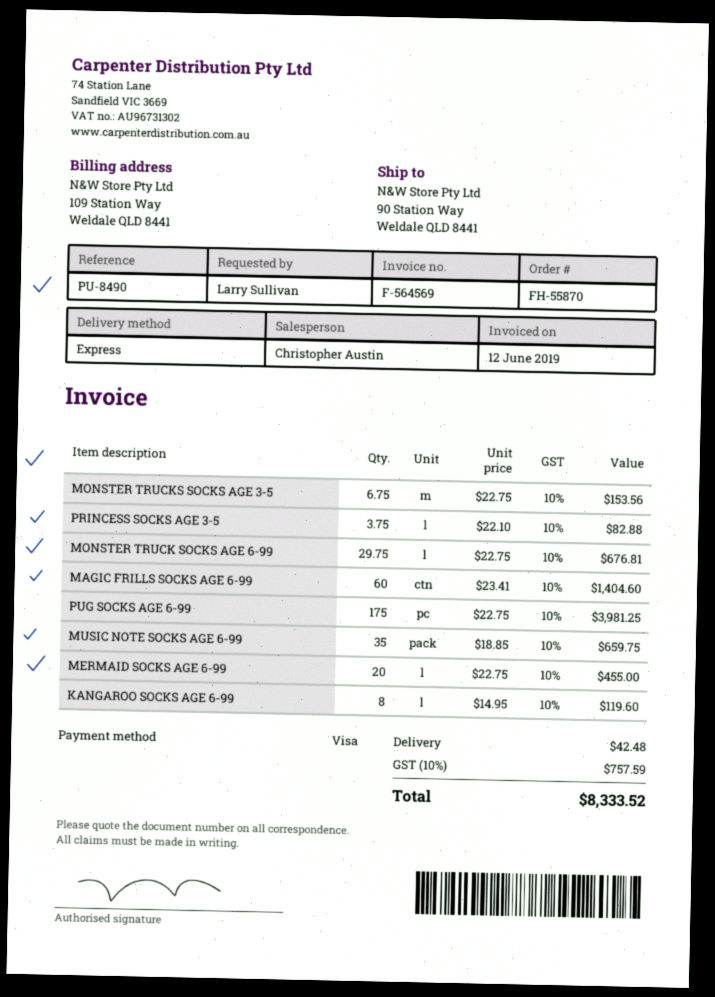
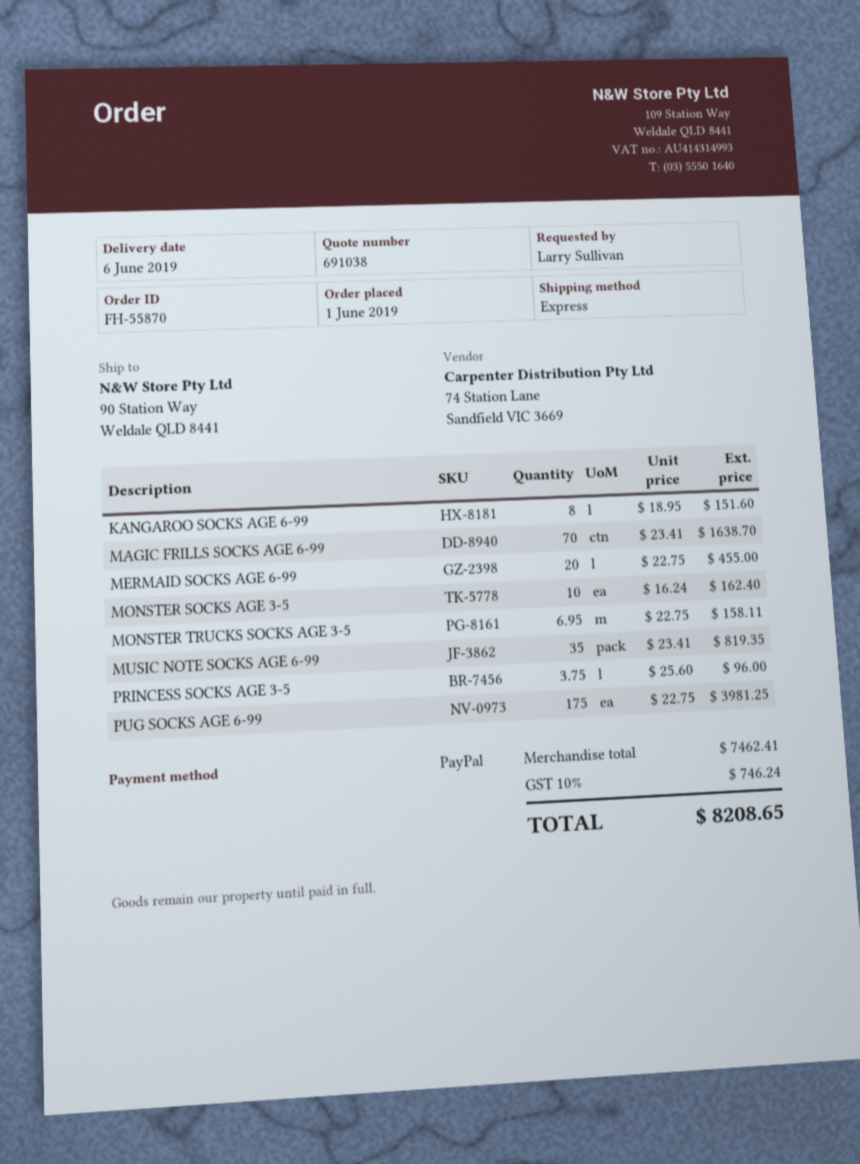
payment method: Visa -> PayPal
MONSTER TRUCKS SOCKS AGE 3-5: 6.75 x 22.75 = 153.56 -> 6.95 x 22.75 = 158.11
PRINCESS SOCKS AGE 3-5: 3.75 x 22.10 = 82.88 -> 3.75 x 25.60 = 96.00
MONSTER TRUCK SOCKS AGE 6-99: 29.75 x 22.75 = 676.81 -> none
MAGIC FRILLS SOCKS AGE 6-99: 60 x 23.41 = 1404.60 -> 70 x 23.41 = 1638.70
MUSIC NOTE SOCKS AGE 6-99: 35 x 18.85 = 659.75 -> 35 x 23.41 = 819.35
KANGAROO SOCKS AGE 6-99: 8 x 14.95 = 119.60 -> 8 x 18.95 = 151.60
MONSTER SOCKS AGE 3-5: none -> 10 x 16.24 = 162.40
shipping: 42.48 -> none
tax: 10% = 757.59 -> 10% = 746.24
total: 8333.52 -> 8208.65

